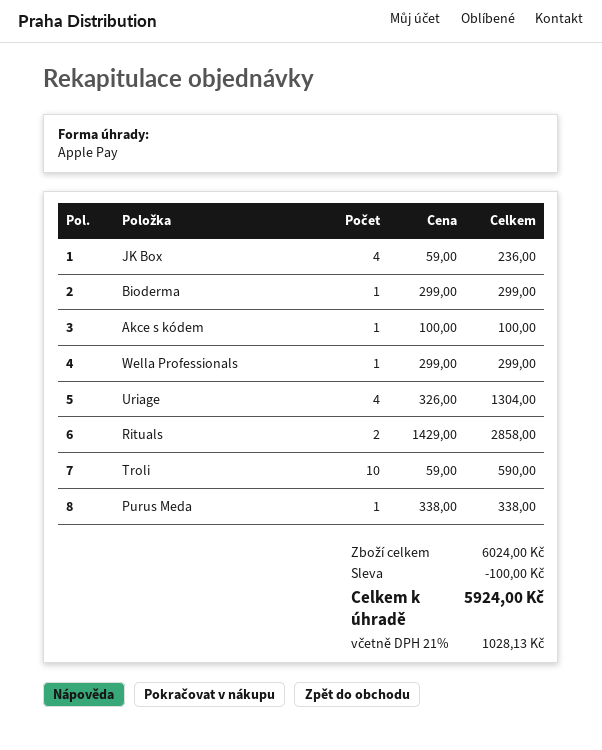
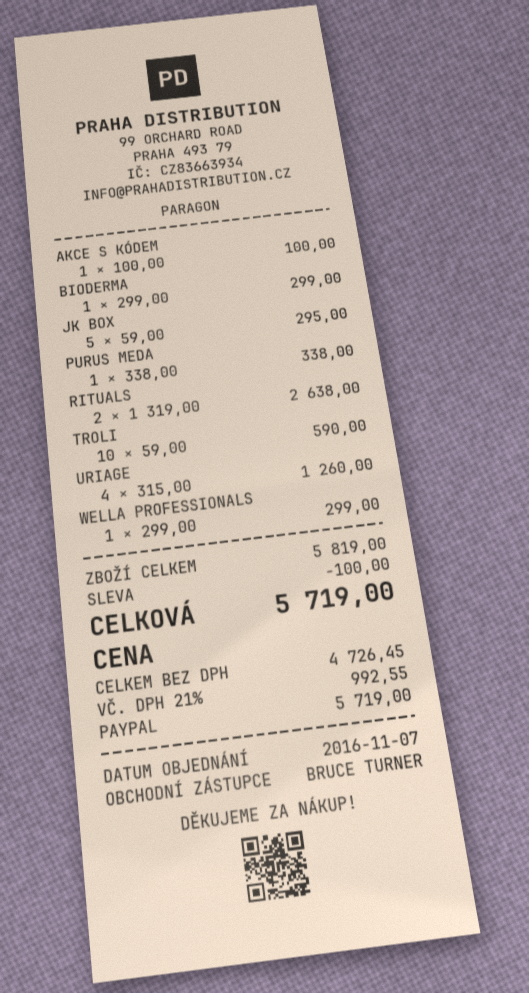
payment method: Apple Pay -> PayPal
JK Box: 4 x 59.00 = 236.00 -> 5 x 59.00 = 295.00
Uriage: 4 x 326.00 = 1304.00 -> 4 x 315.00 = 1260.00
Rituals: 2 x 1429.00 = 2858.00 -> 2 x 1319.00 = 2638.00
subtotal: 6024.00 -> 5819.00
tax: 21% = 1028.13 -> 21% = 992.55
total: 5924.00 -> 5719.00

